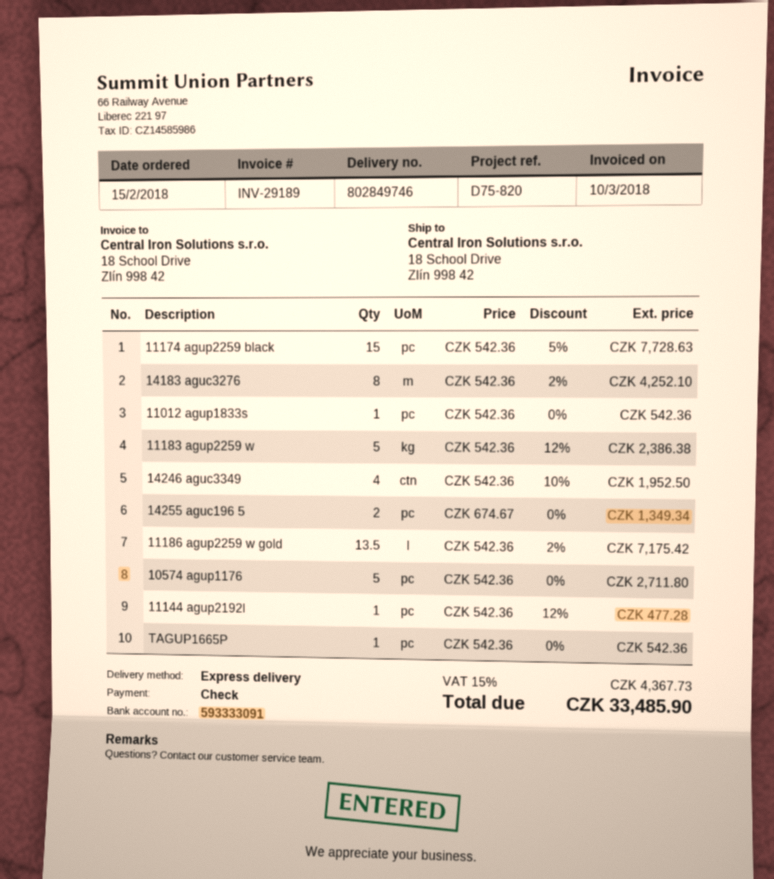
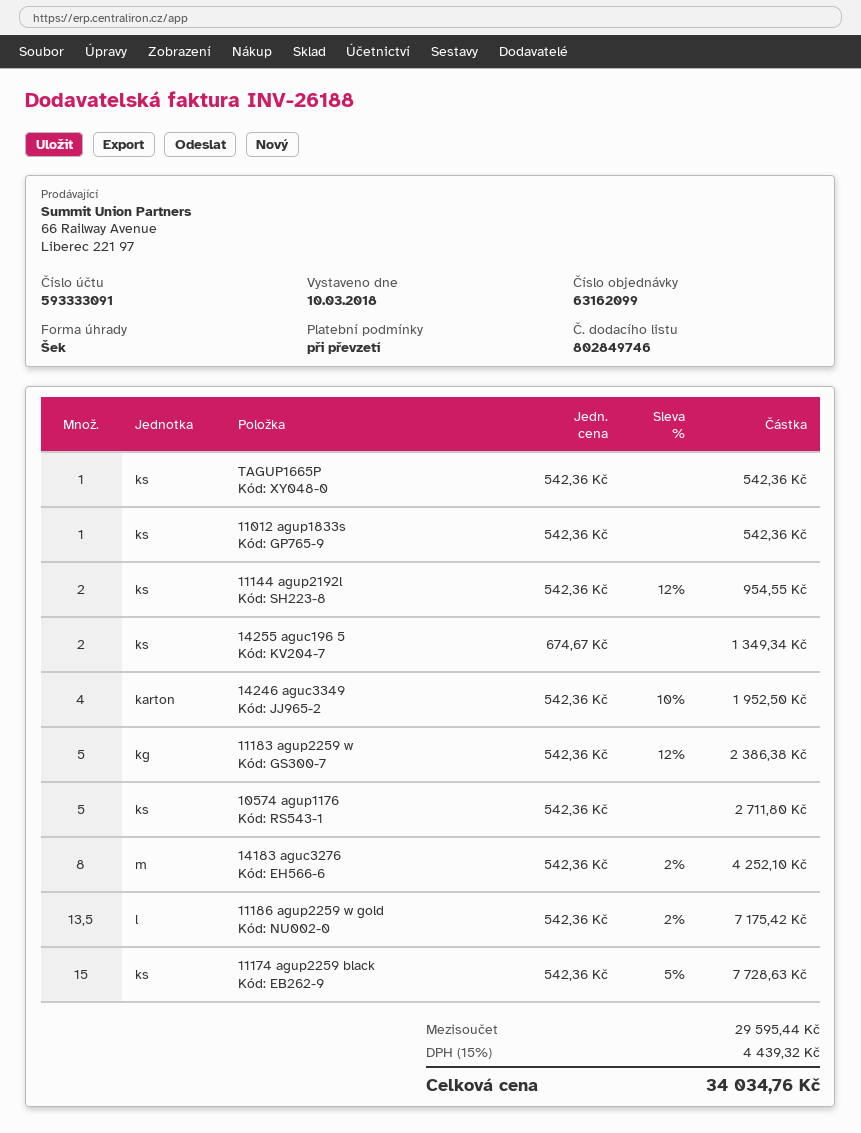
invoice number: INV-29189 -> INV-26188
11144 agup2192l: 1 x 542.36 - 12% = 477.28 -> 2 x 542.36 - 12% = 954.55
tax: 15% = 4367.73 -> 15% = 4439.32
total: 33485.90 -> 34034.76

